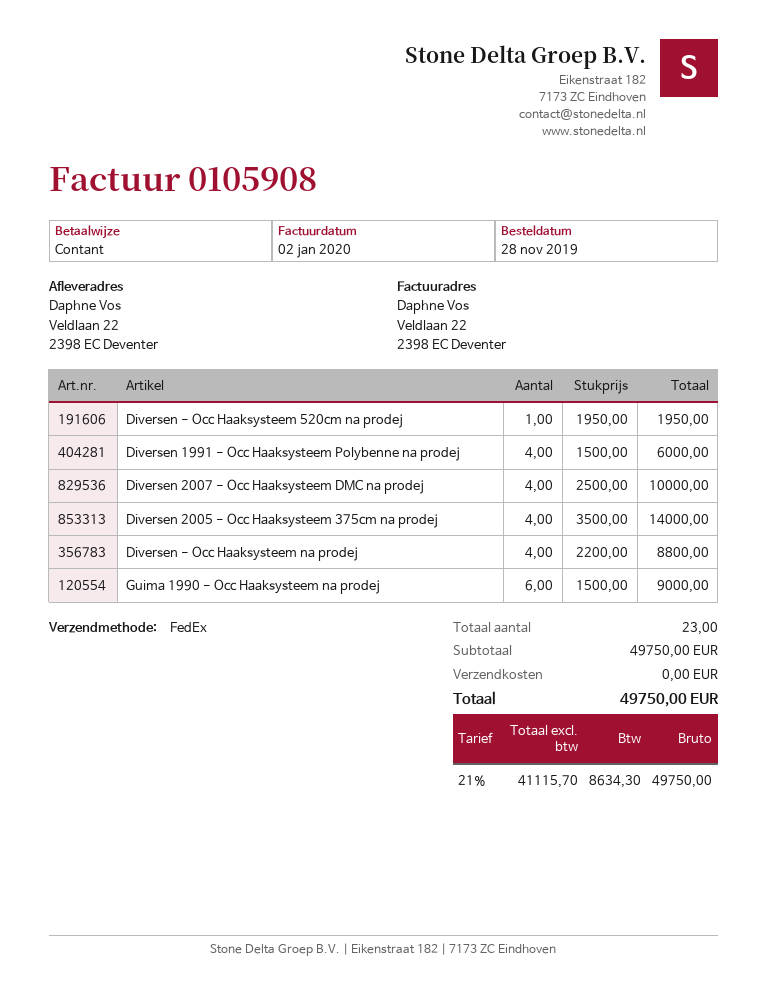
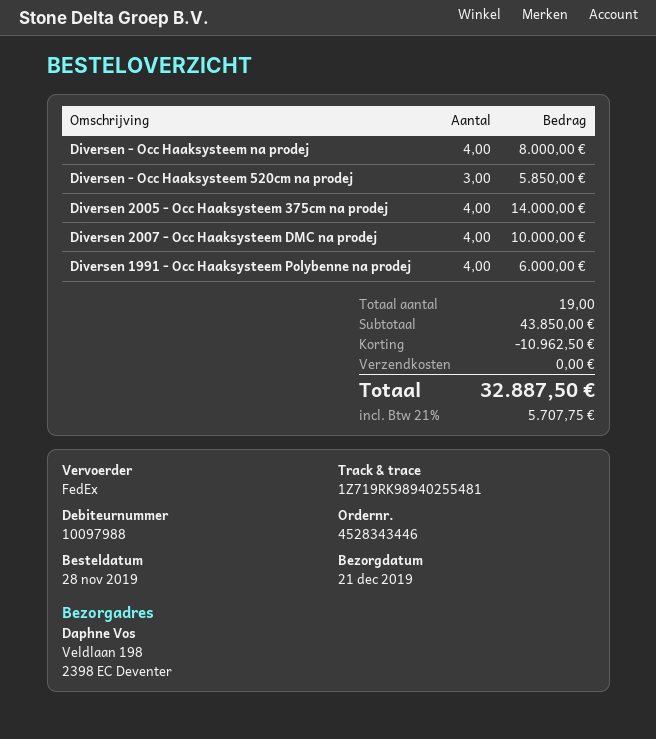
ship to: Veldlaan 22, 2398 EC Deventer -> Veldlaan 198, 2398 EC Deventer
Diversen - Occ Haaksysteem 520cm na prodej: 1 for 1950.00 -> 3 for 5850.00
Diversen - Occ Haaksysteem na prodej: 4 for 8800.00 -> 4 for 8000.00
Guima 1990 - Occ Haaksysteem na prodej: 6 for 9000.00 -> none
total quantity: 23 -> 19
subtotal: 49750.00 -> 43850.00
discount: none -> 10962.50
tax: 21% = 8634.30 -> 21% = 5707.75
total: 49750.00 -> 32887.50

